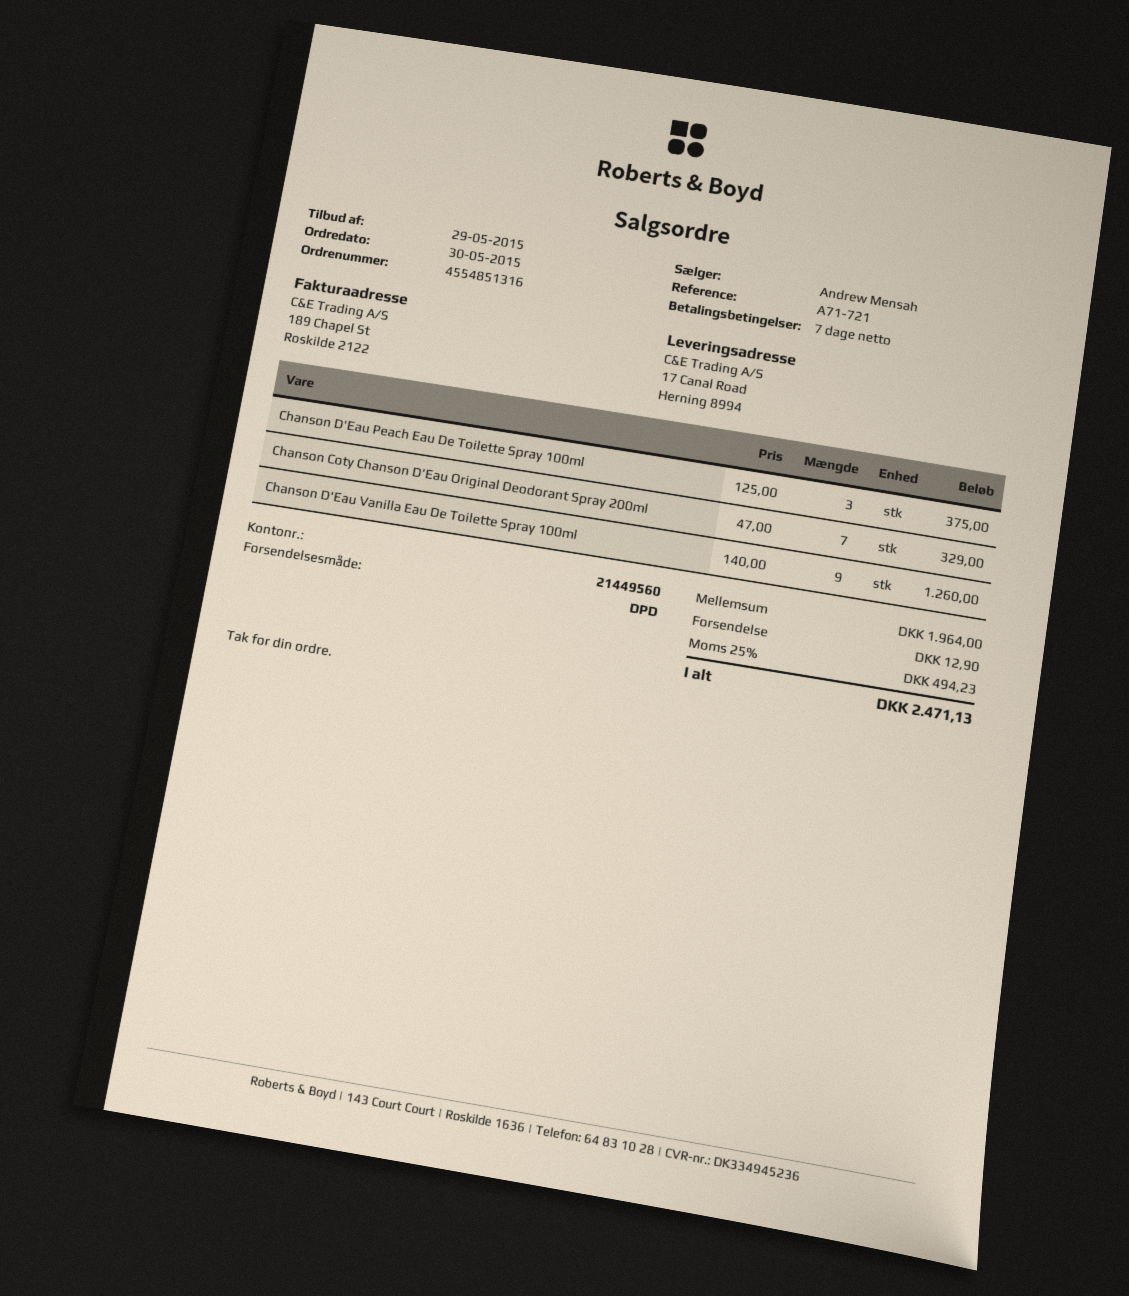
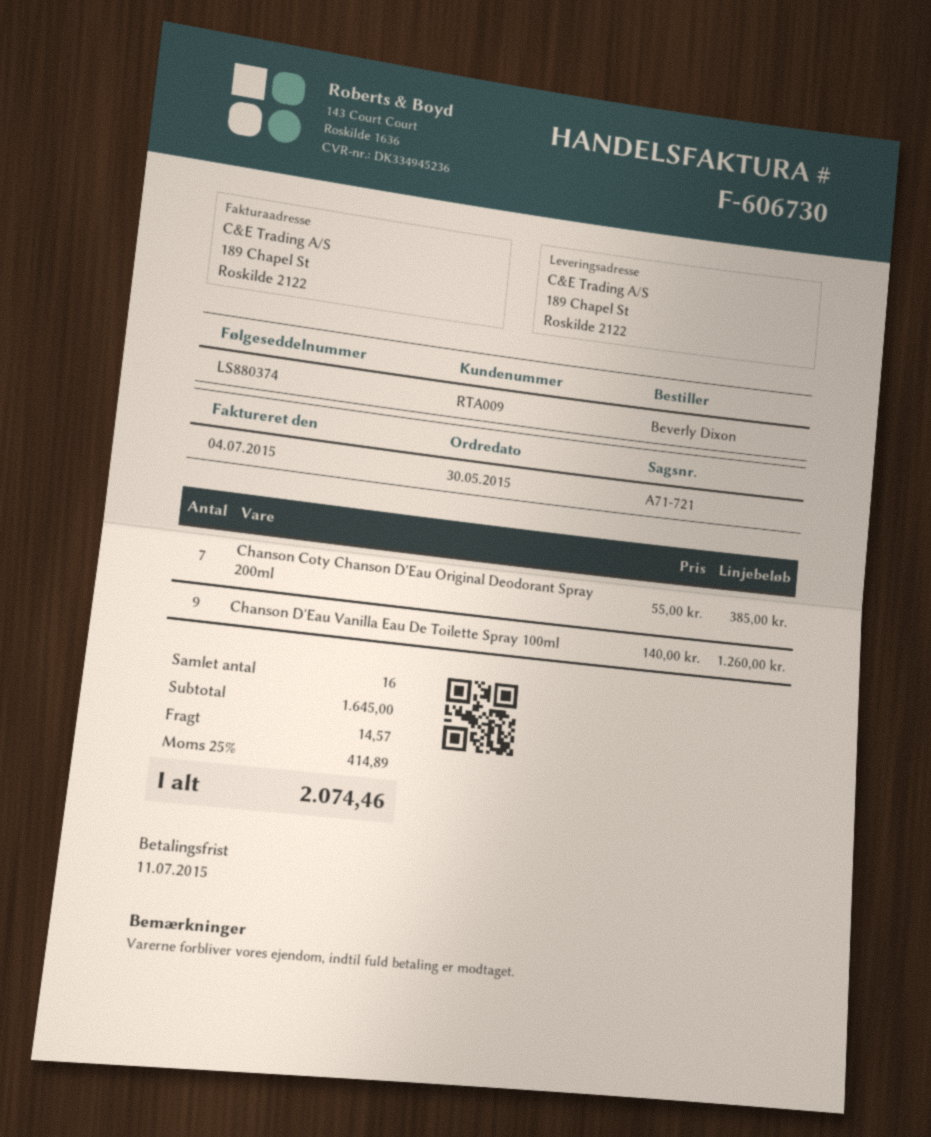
ship to: 17 Canal Road, Herning 8994 -> 189 Chapel St, Roskilde 2122
Chanson D'Eau Peach Eau De Toilette Spray 100ml: 3 x 125.00 = 375.00 -> none
Chanson Coty Chanson D'Eau Original Deodorant Spray 200ml: 7 x 47.00 = 329.00 -> 7 x 55.00 = 385.00
subtotal: 1964.00 -> 1645.00
shipping: 12.90 -> 14.57
tax: 25% = 494.23 -> 25% = 414.89
total: 2471.13 -> 2074.46

